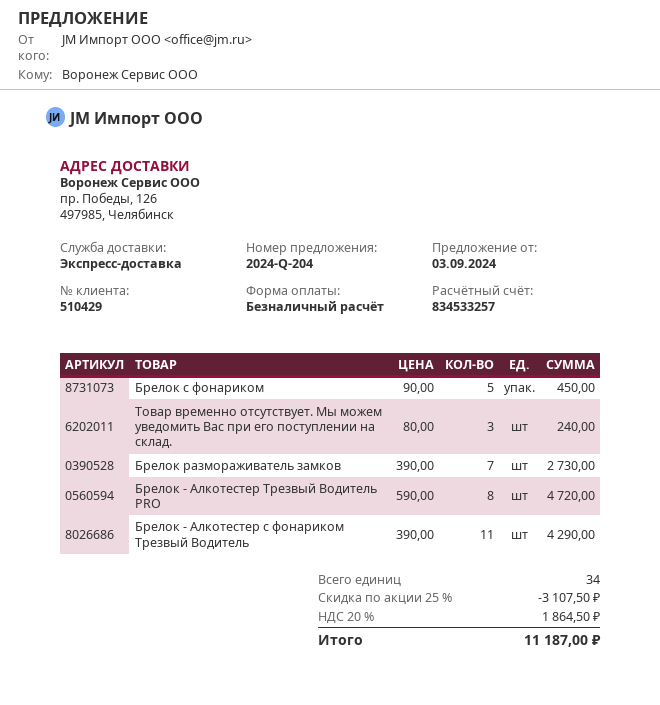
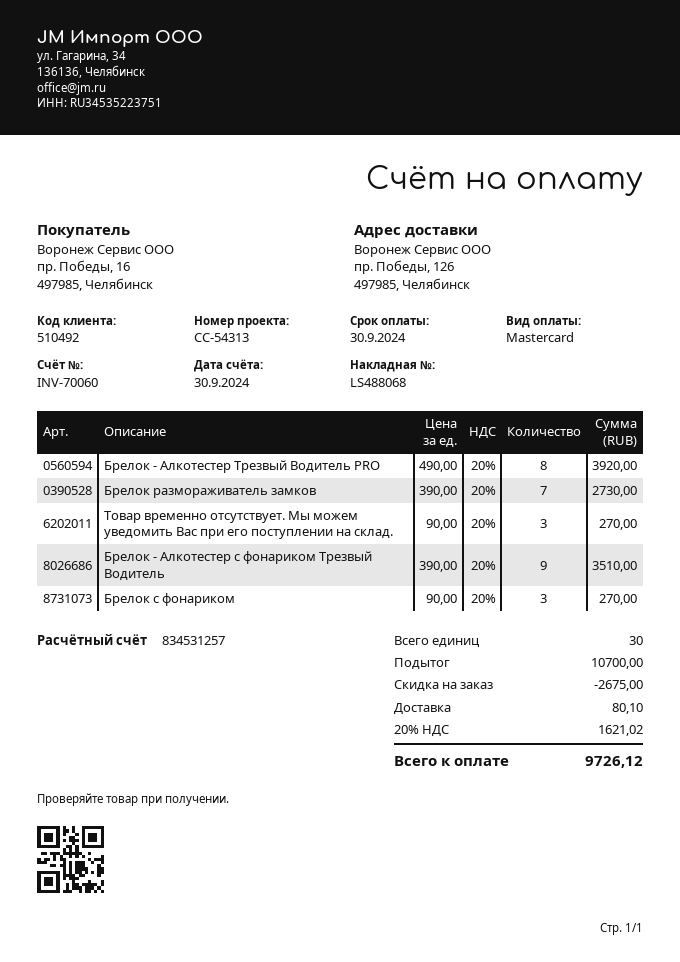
customer number: 510429 -> 510492
payment method: bank transfer -> Mastercard
bank account: 834533257 -> 834531257
Брелок с фонариком: 5 x 90.00 = 450.00 -> 3 x 90.00 = 270.00
Товар временно отсутствует. Мы можем уведомить Вас при его поступлении на склад.: 3 x 80.00 = 240.00 -> 3 x 90.00 = 270.00
Брелок - Алкотестер Трезвый Водитель PRO: 8 x 590.00 = 4720.00 -> 8 x 490.00 = 3920.00
Брелок - Алкотестер с фонариком Трезвый Водитель: 11 x 390.00 = 4290.00 -> 9 x 390.00 = 3510.00
total quantity: 34 -> 30
discount: 3107.50 -> 2675.00
shipping: none -> 80.10
tax: 20% = 1864.50 -> 20% = 1621.02
total: 11187.00 -> 9726.12

